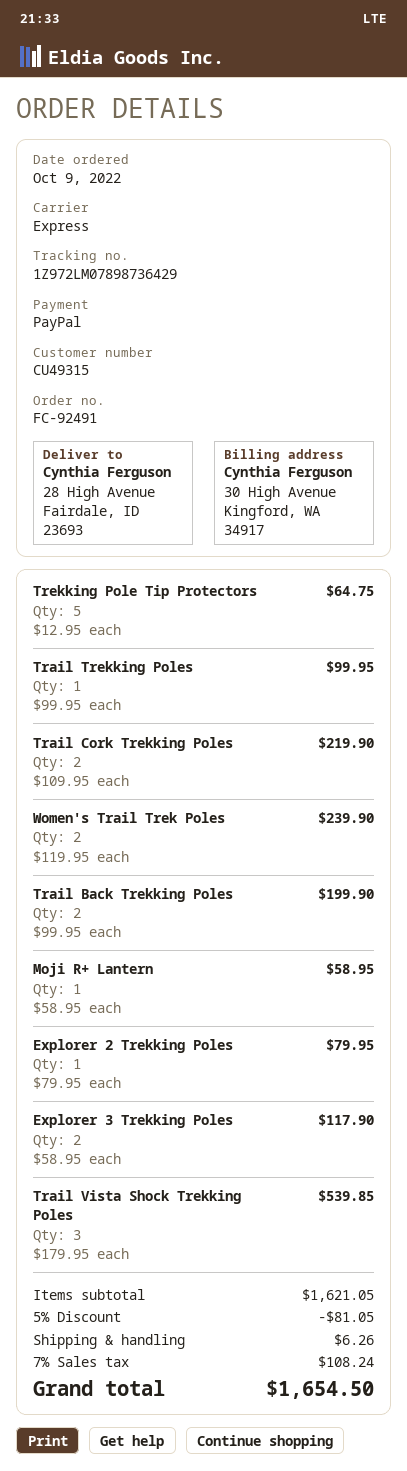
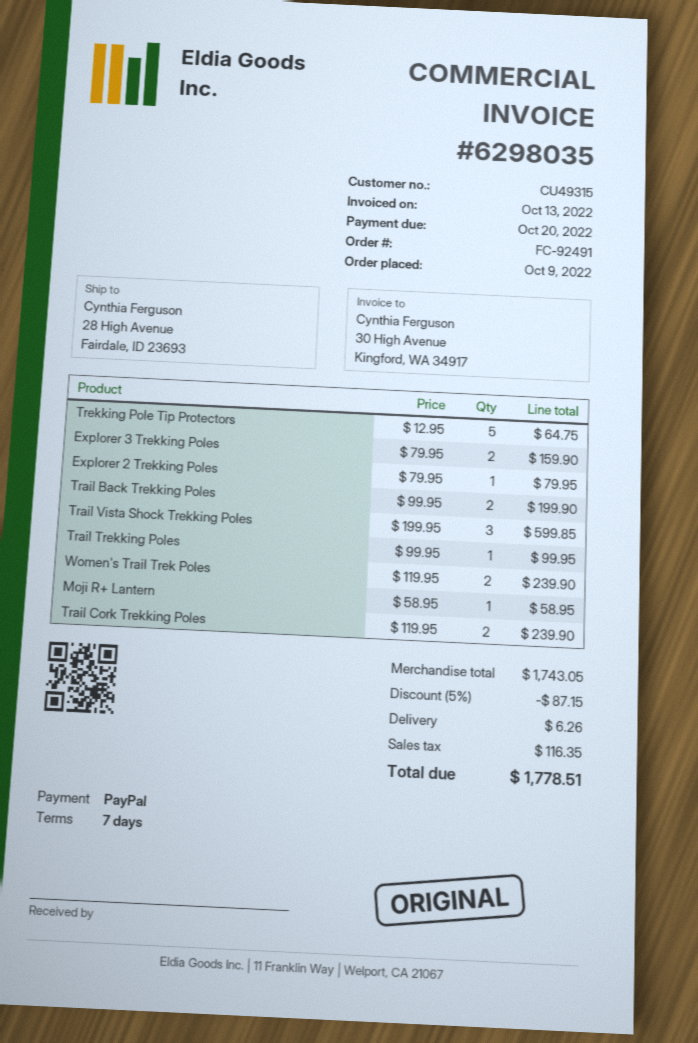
Trail Cork Trekking Poles: 2 x 109.95 = 219.90 -> 2 x 119.95 = 239.90
Explorer 3 Trekking Poles: 2 x 58.95 = 117.90 -> 2 x 79.95 = 159.90
Trail Vista Shock Trekking Poles: 3 x 179.95 = 539.85 -> 3 x 199.95 = 599.85
subtotal: 1621.05 -> 1743.05
discount: 5% = 81.05 -> 5% = 87.15
tax: 108.24 -> 116.35
total: 1654.50 -> 1778.51

